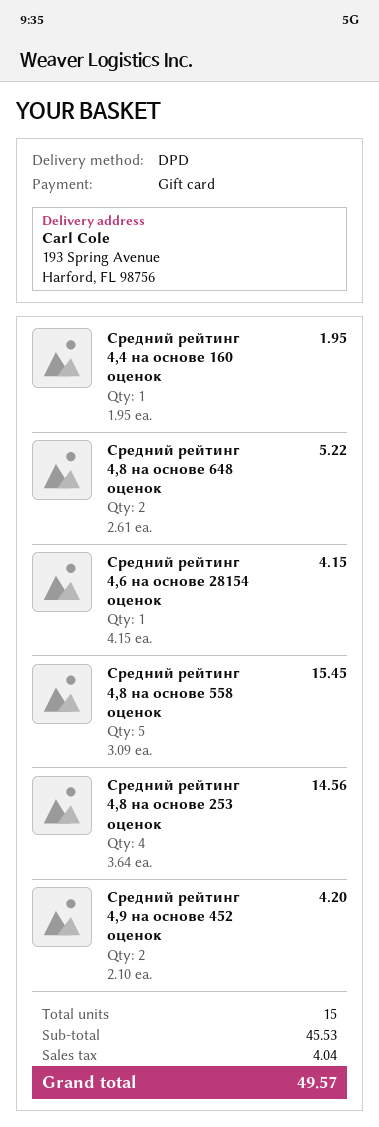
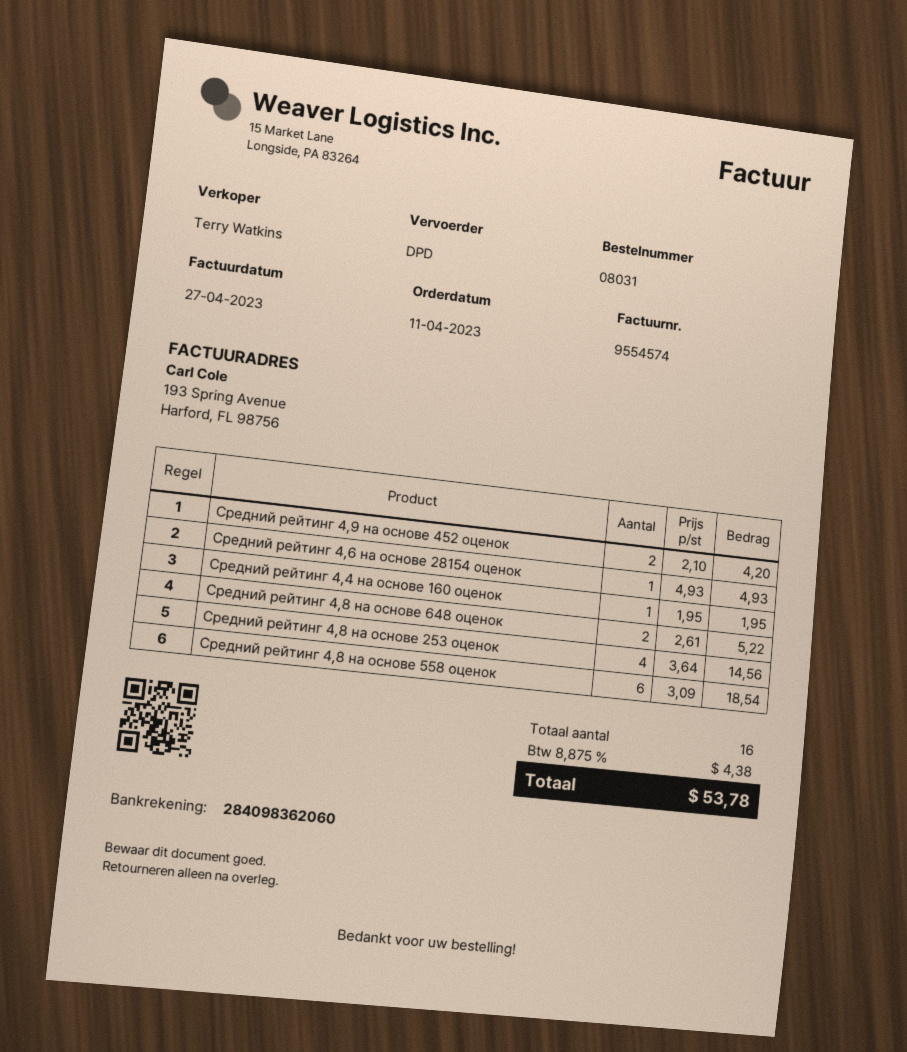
Средний рейтинг 4,6 на основе 28154 оценок: 1 x 4.15 = 4.15 -> 1 x 4.93 = 4.93
Средний рейтинг 4,8 на основе 558 оценок: 5 x 3.09 = 15.45 -> 6 x 3.09 = 18.54
total quantity: 15 -> 16
tax: 4.04 -> 4.38
total: 49.57 -> 53.78

